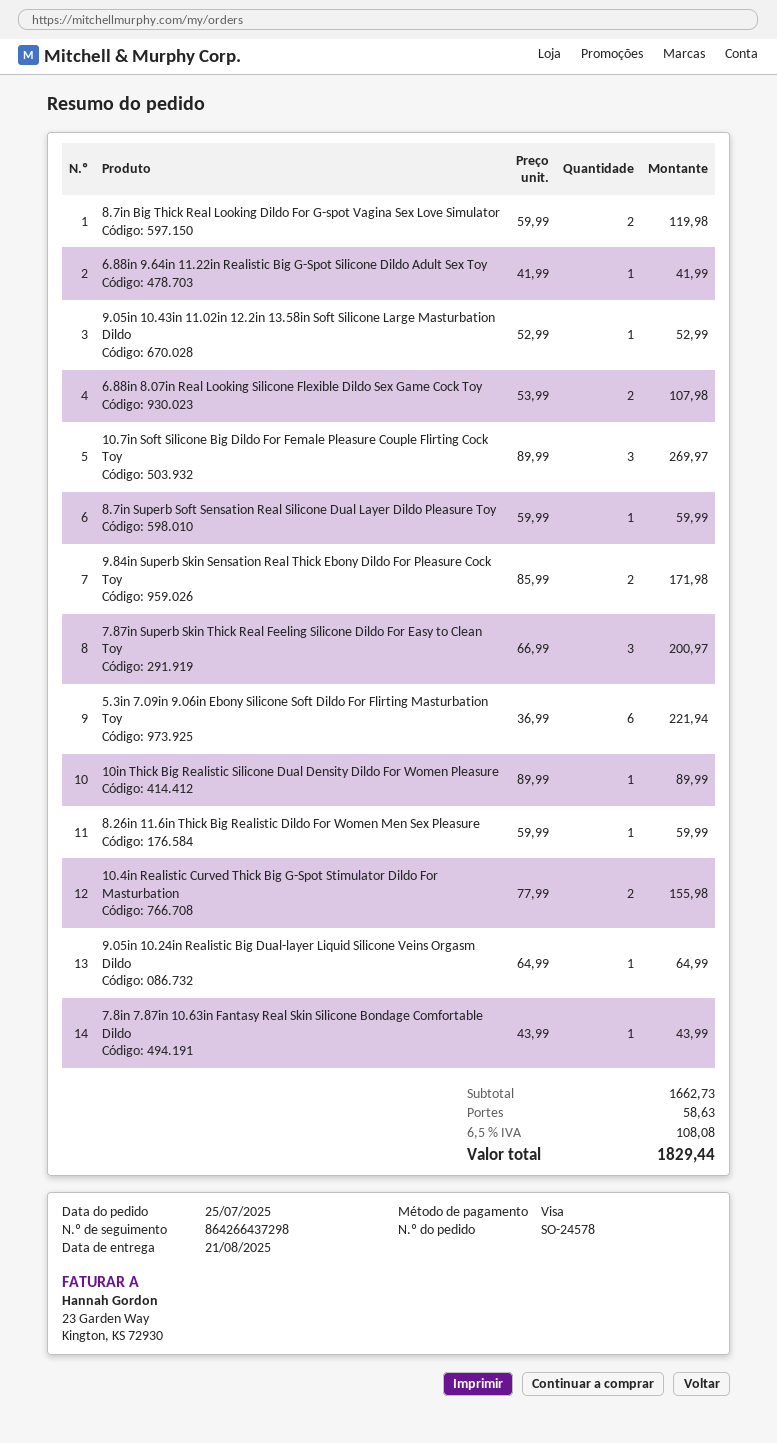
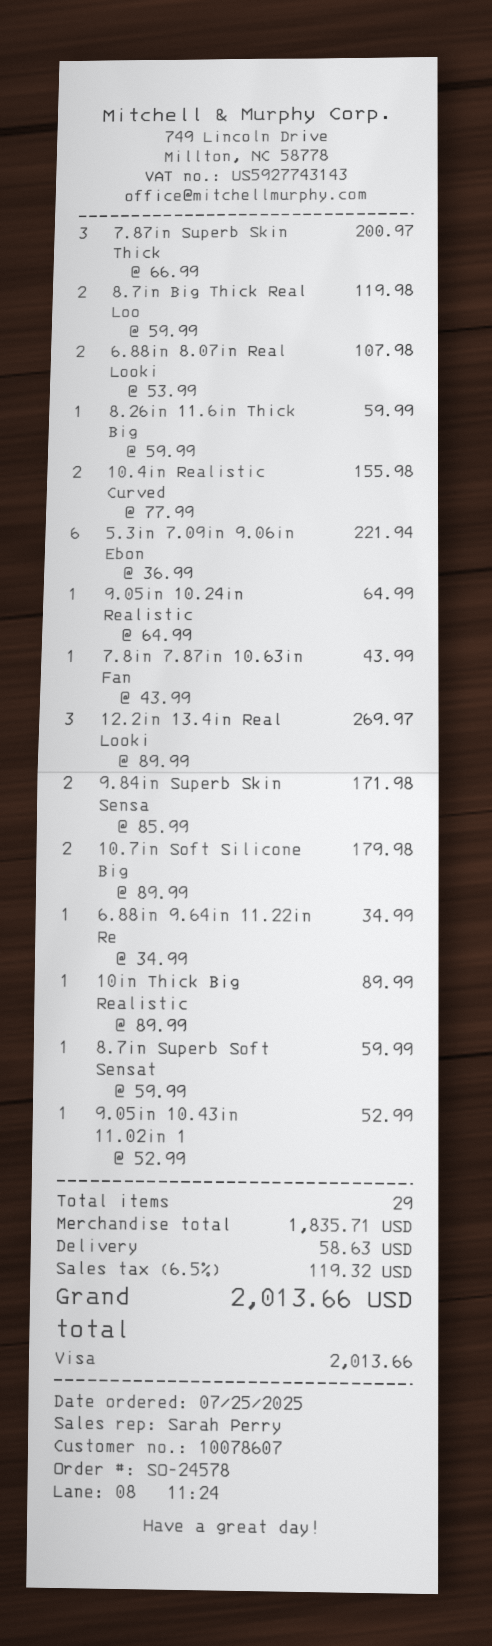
6.88in 9.64in 11.22in Realistic Big G-Spot Silicone Dildo Adult Sex Toy: 1 x 41.99 = 41.99 -> 1 x 34.99 = 34.99
10.7in Soft Silicone Big Dildo For Female Pleasure Couple Flirting Cock Toy: 3 x 89.99 = 269.97 -> 2 x 89.99 = 179.98
12.2in 13.4in Real Looki: none -> 3 x 89.99 = 269.97
subtotal: 1662.73 -> 1835.71
tax: 6.5% = 108.08 -> 6.5% = 119.32
total: 1829.44 -> 2013.66

